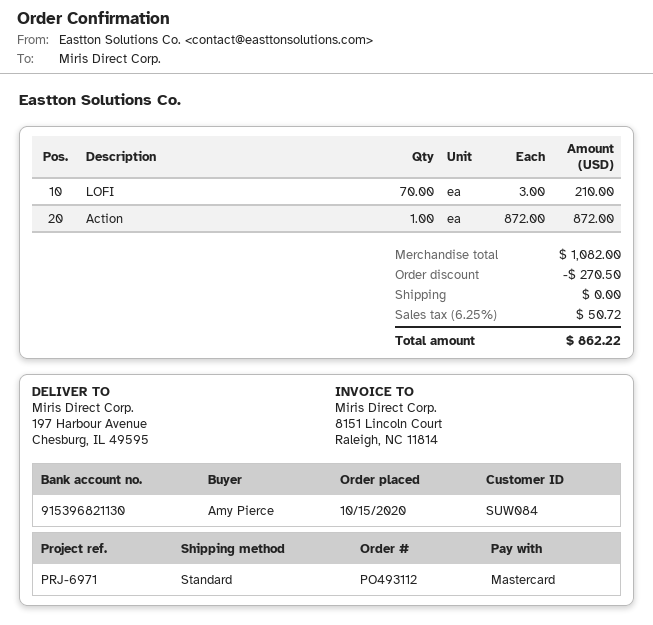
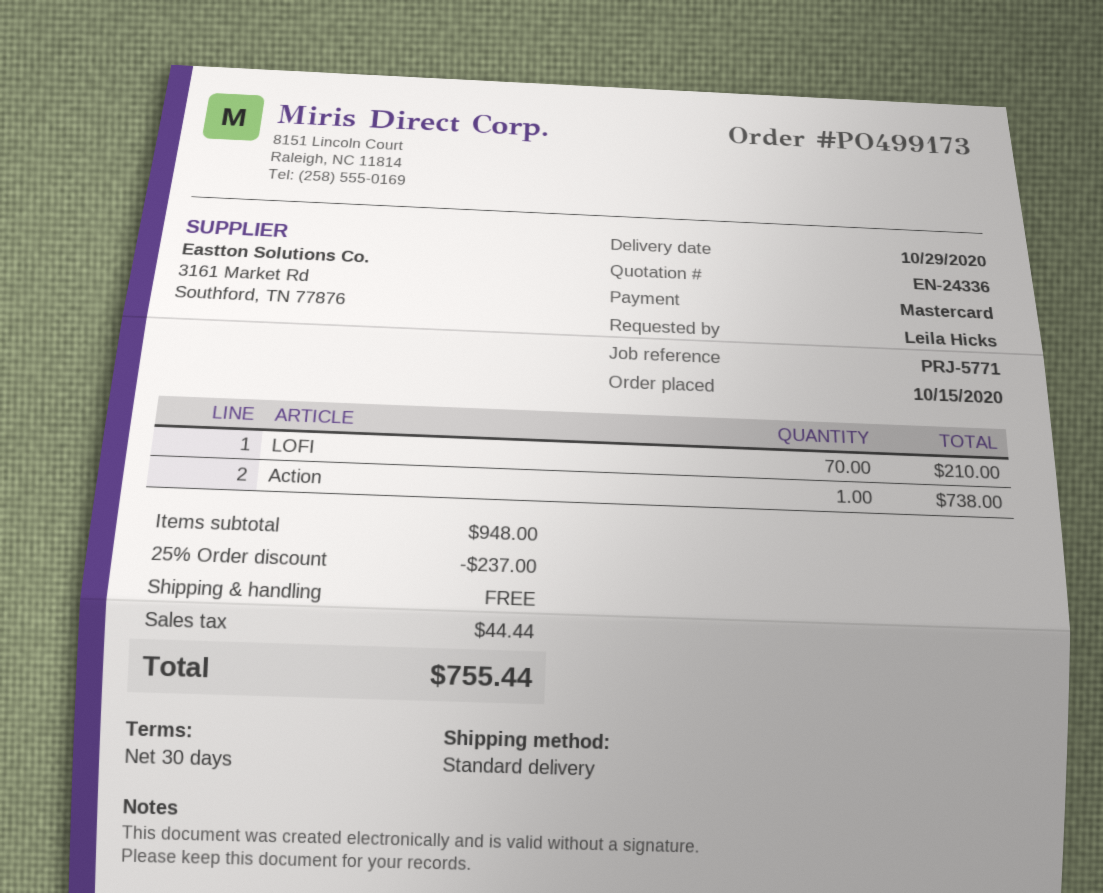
order number: PO493112 -> PO499173
reference: PRJ-6971 -> PRJ-5771
ordered by: Amy Pierce -> Leila Hicks
Action: 1 for 872.00 -> 1 for 738.00
subtotal: 1082.00 -> 948.00
discount: 270.50 -> 237.00
tax: 50.72 -> 44.44
total: 862.22 -> 755.44

